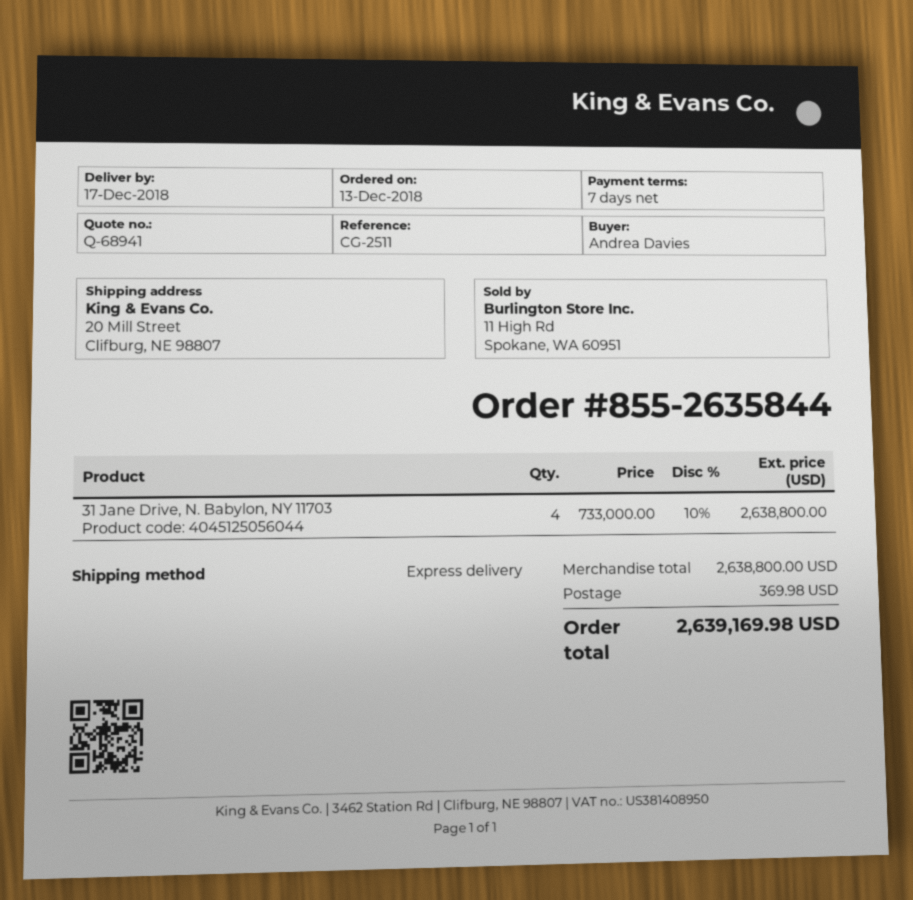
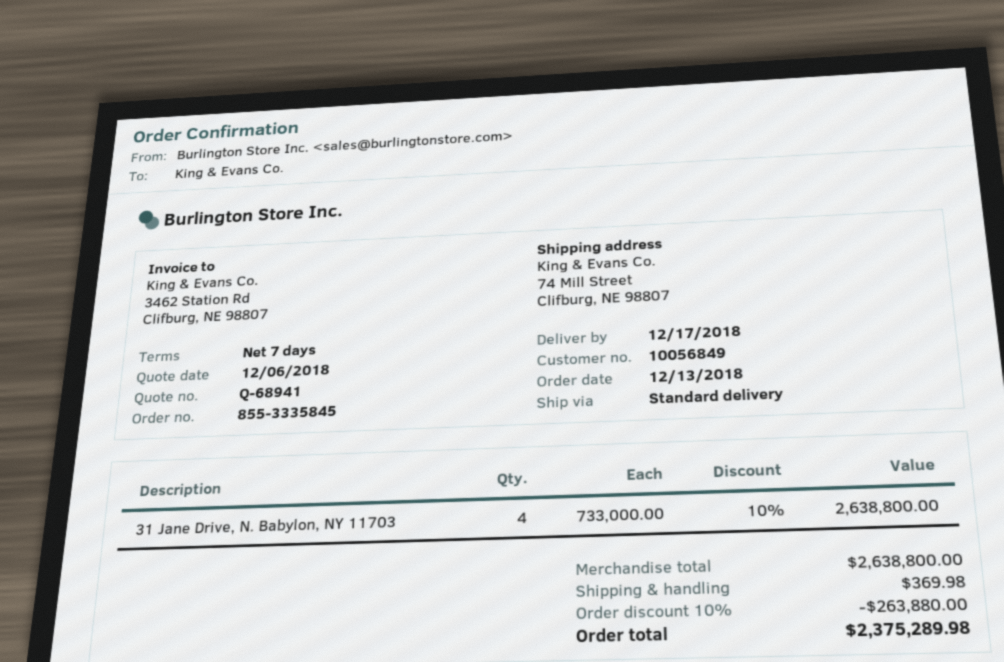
order number: 855-2635844 -> 855-3335845
shipping method: express -> standard
ship to: 20 Mill Street, Clifburg, NE 98807 -> 74 Mill Street, Clifburg, NE 98807
discount: none -> 10% = 263880.00
total: 2639169.98 -> 2375289.98

